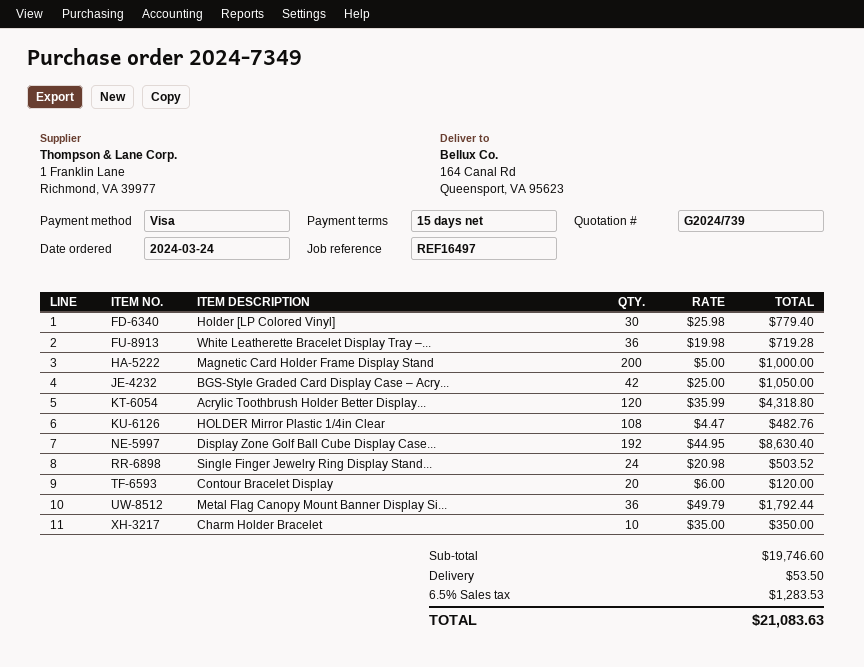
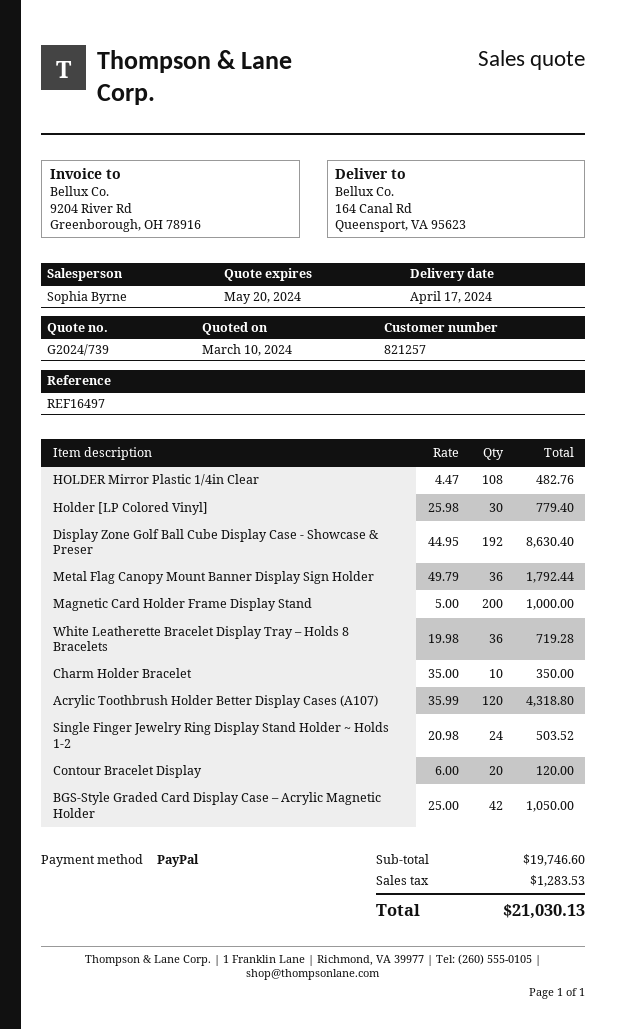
payment method: Visa -> PayPal
shipping: 53.50 -> none
total: 21083.63 -> 21030.13

